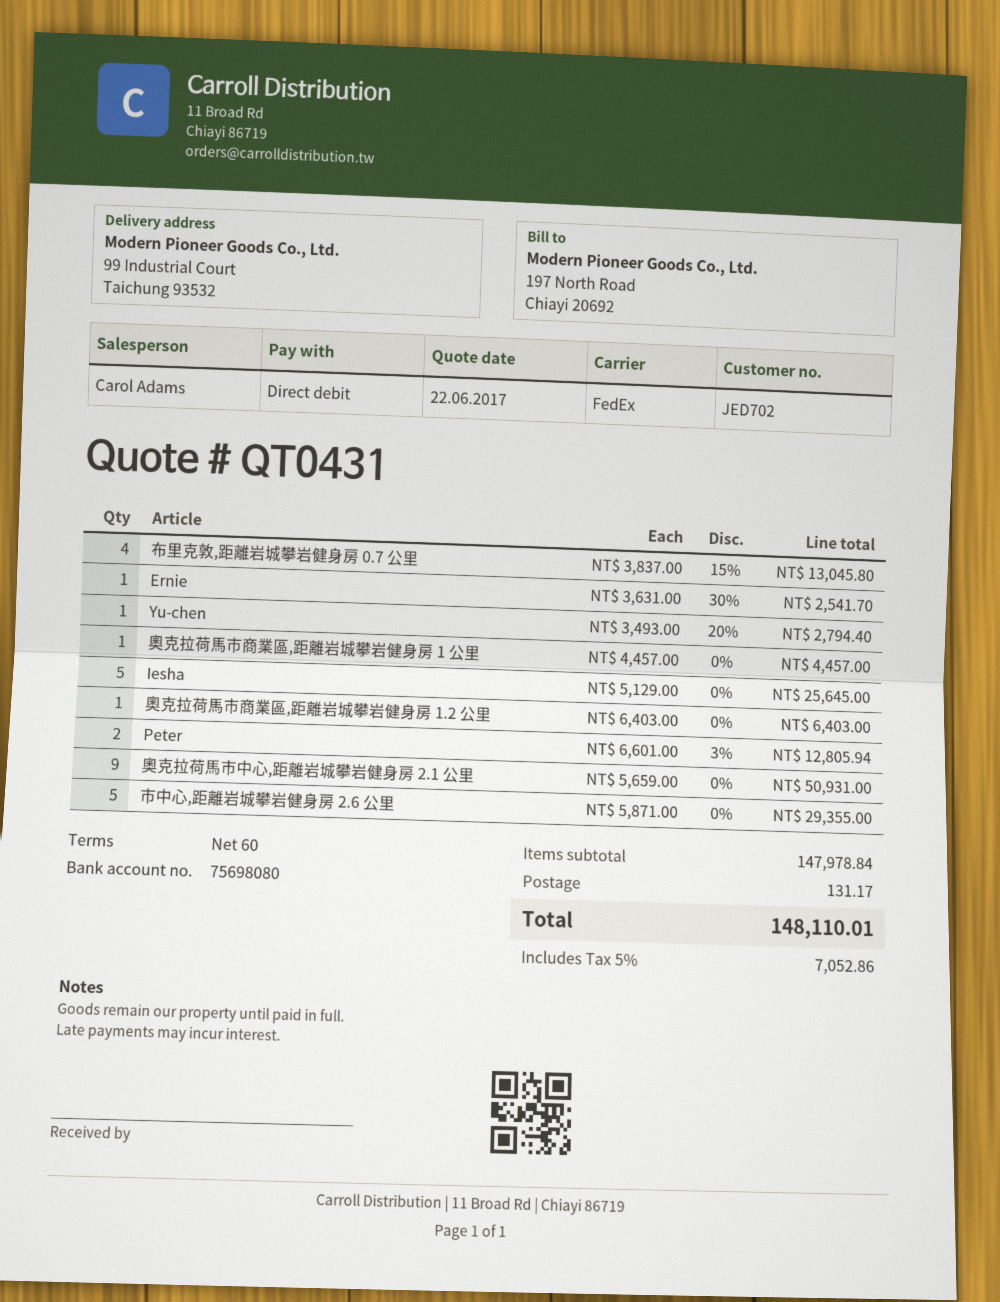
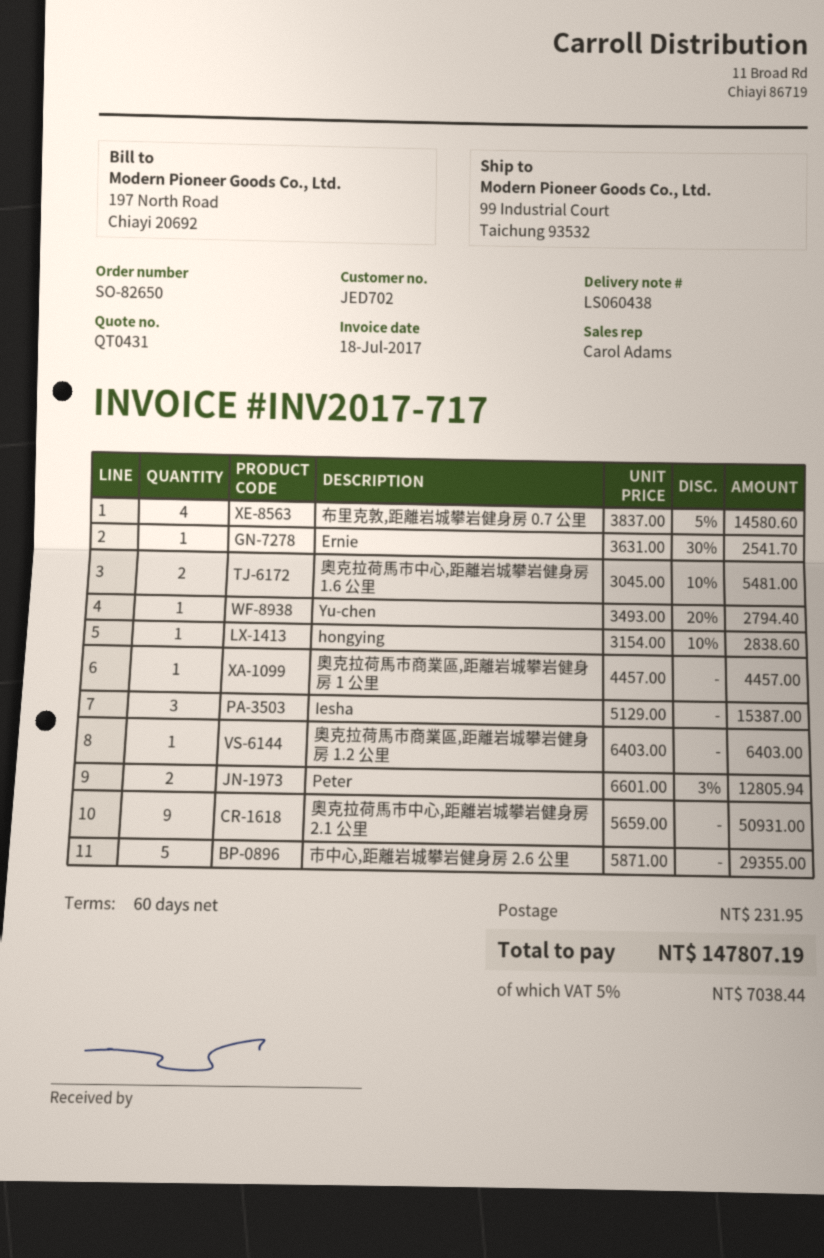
布里克敦,距離岩城攀岩健身房 0.7 公里: 4 x 3837.00 - 15% = 13045.80 -> 4 x 3837.00 - 5% = 14580.60
Iesha: 5 x 5129.00 = 25645.00 -> 3 x 5129.00 = 15387.00
奧克拉荷馬市中心,距離岩城攀岩健身房 1.6 公里: none -> 2 x 3045.00 - 10% = 5481.00
hongying: none -> 1 x 3154.00 - 10% = 2838.60
shipping: 131.17 -> 231.95
tax: 5% = 7052.86 -> 5% = 7038.44
total: 148110.01 -> 147807.19

